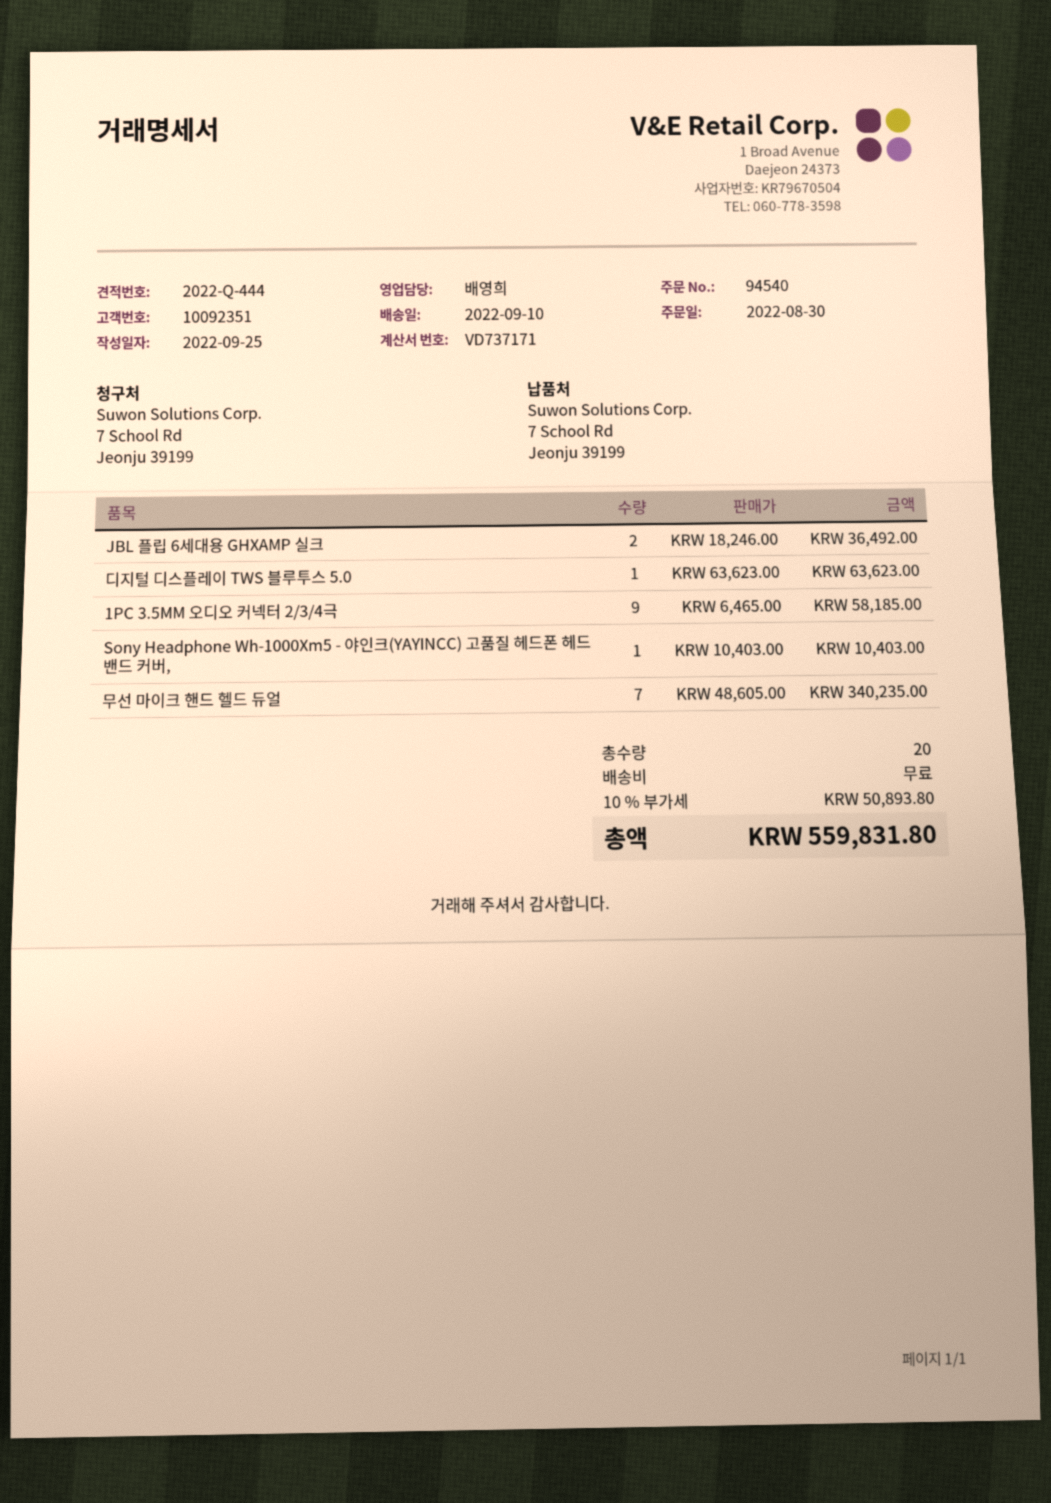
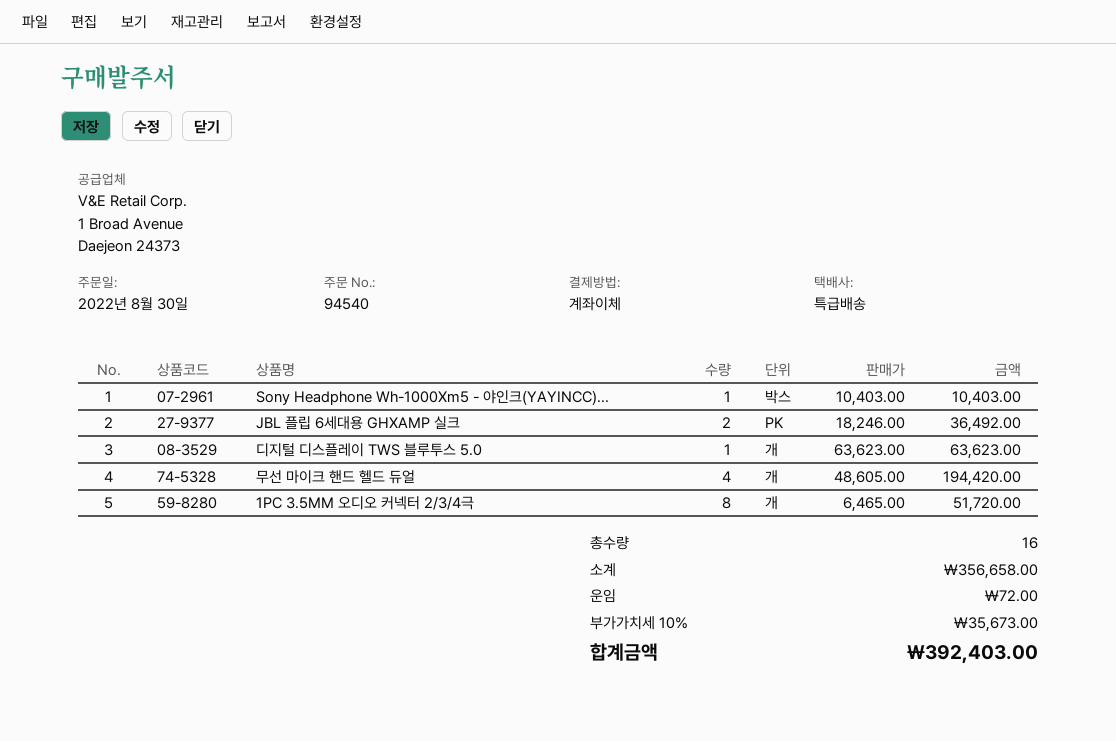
1PC 3.5MM 오디오 커넥터 2/3/4극: 9 x 6465.00 = 58185.00 -> 8 x 6465.00 = 51720.00
무선 마이크 핸드 헬드 듀얼: 7 x 48605.00 = 340235.00 -> 4 x 48605.00 = 194420.00
total quantity: 20 -> 16
shipping: 0.00 -> 72.00
tax: 10% = 50893.80 -> 10% = 35673.00
total: 559831.80 -> 392403.00

